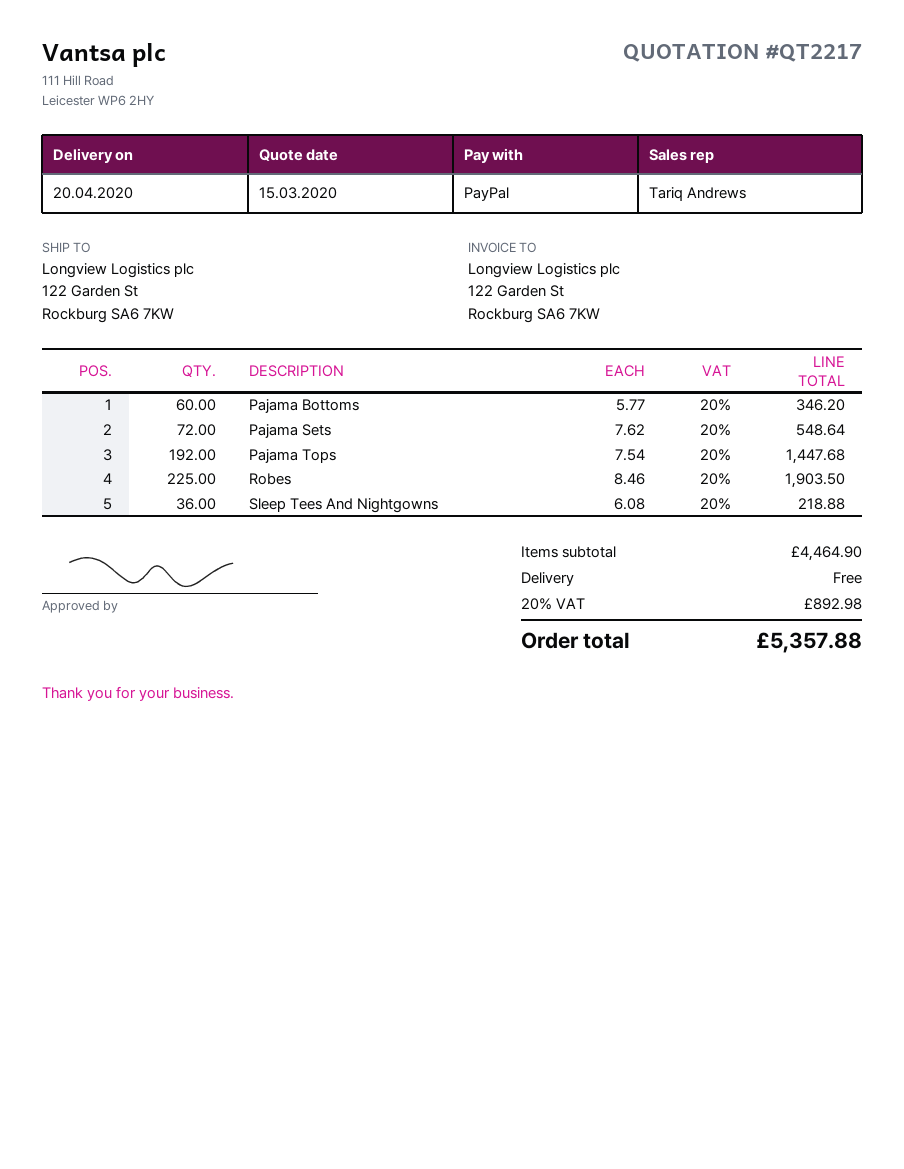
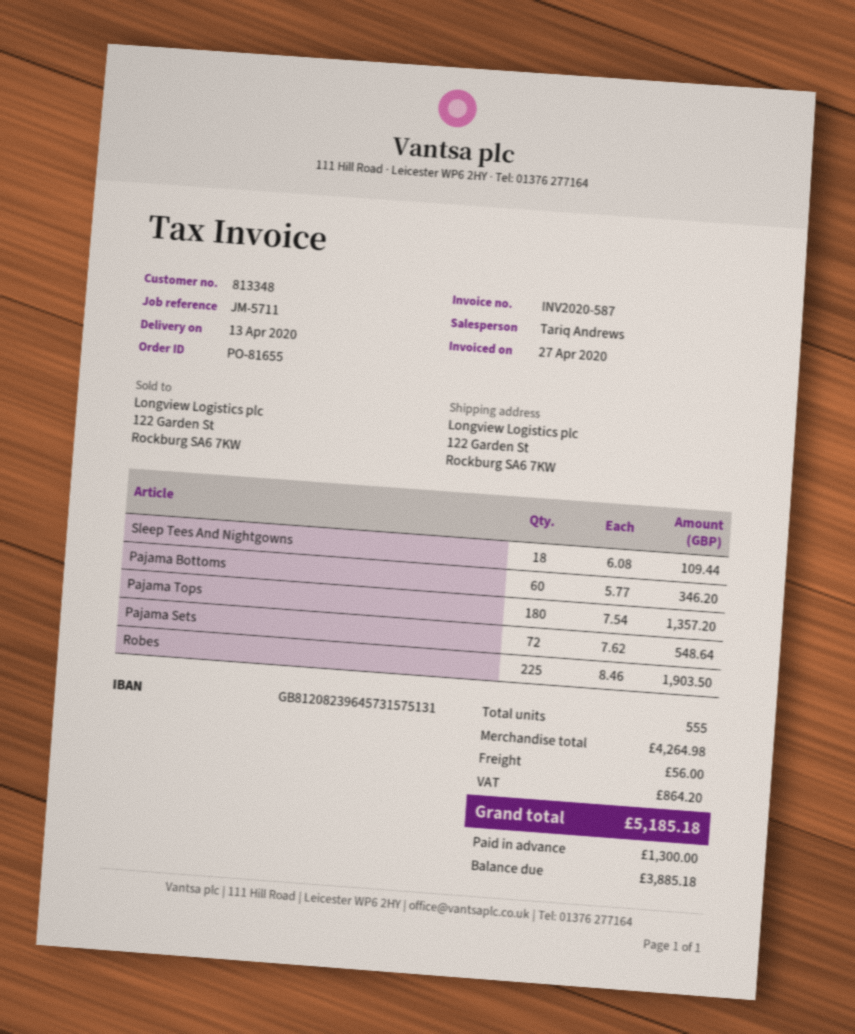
delivery date: 2020-04-20 -> 2020-04-13
Pajama Tops: 192 x 7.54 = 1447.68 -> 180 x 7.54 = 1357.20
Sleep Tees And Nightgowns: 36 x 6.08 = 218.88 -> 18 x 6.08 = 109.44
subtotal: 4464.90 -> 4264.98
shipping: 0.00 -> 56.00
tax: 892.98 -> 864.20
total: 5357.88 -> 5185.18

